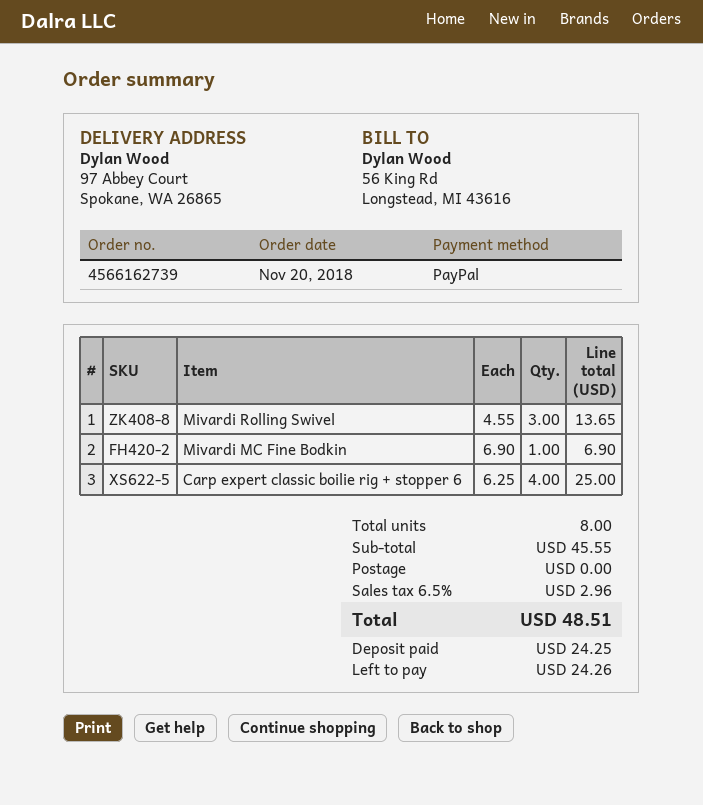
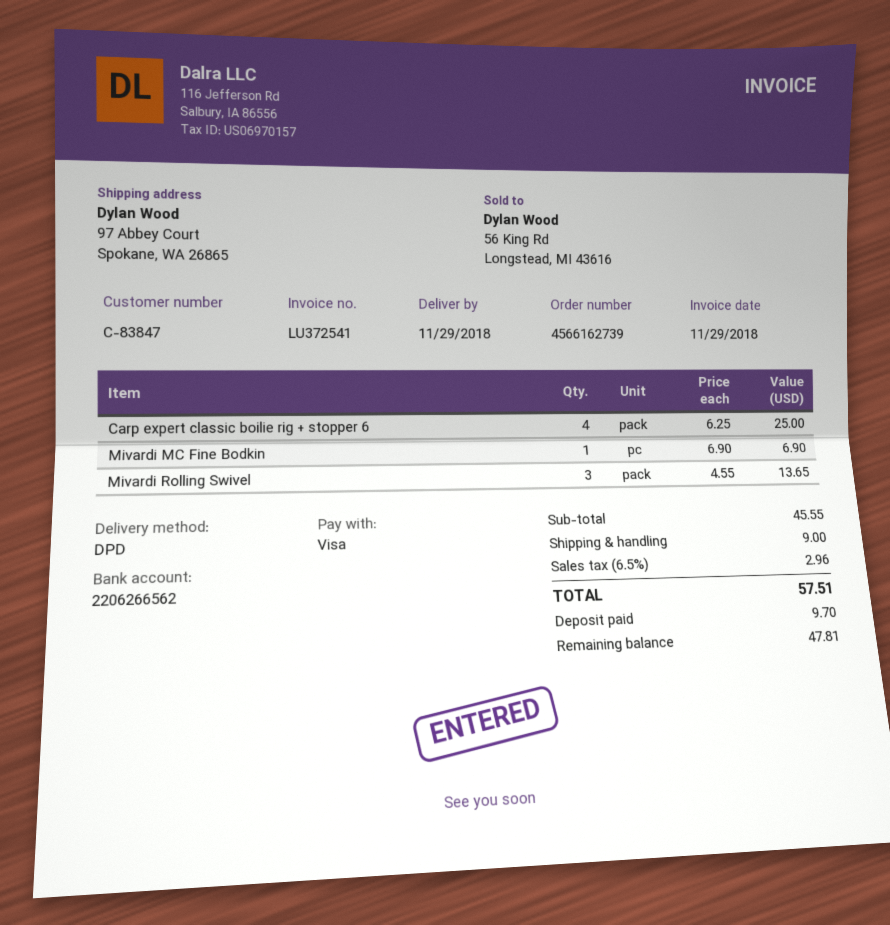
payment method: PayPal -> Visa
shipping: 0.00 -> 9.00
total: 48.51 -> 57.51
deposit: 24.25 -> 9.70
balance: 24.26 -> 47.81

